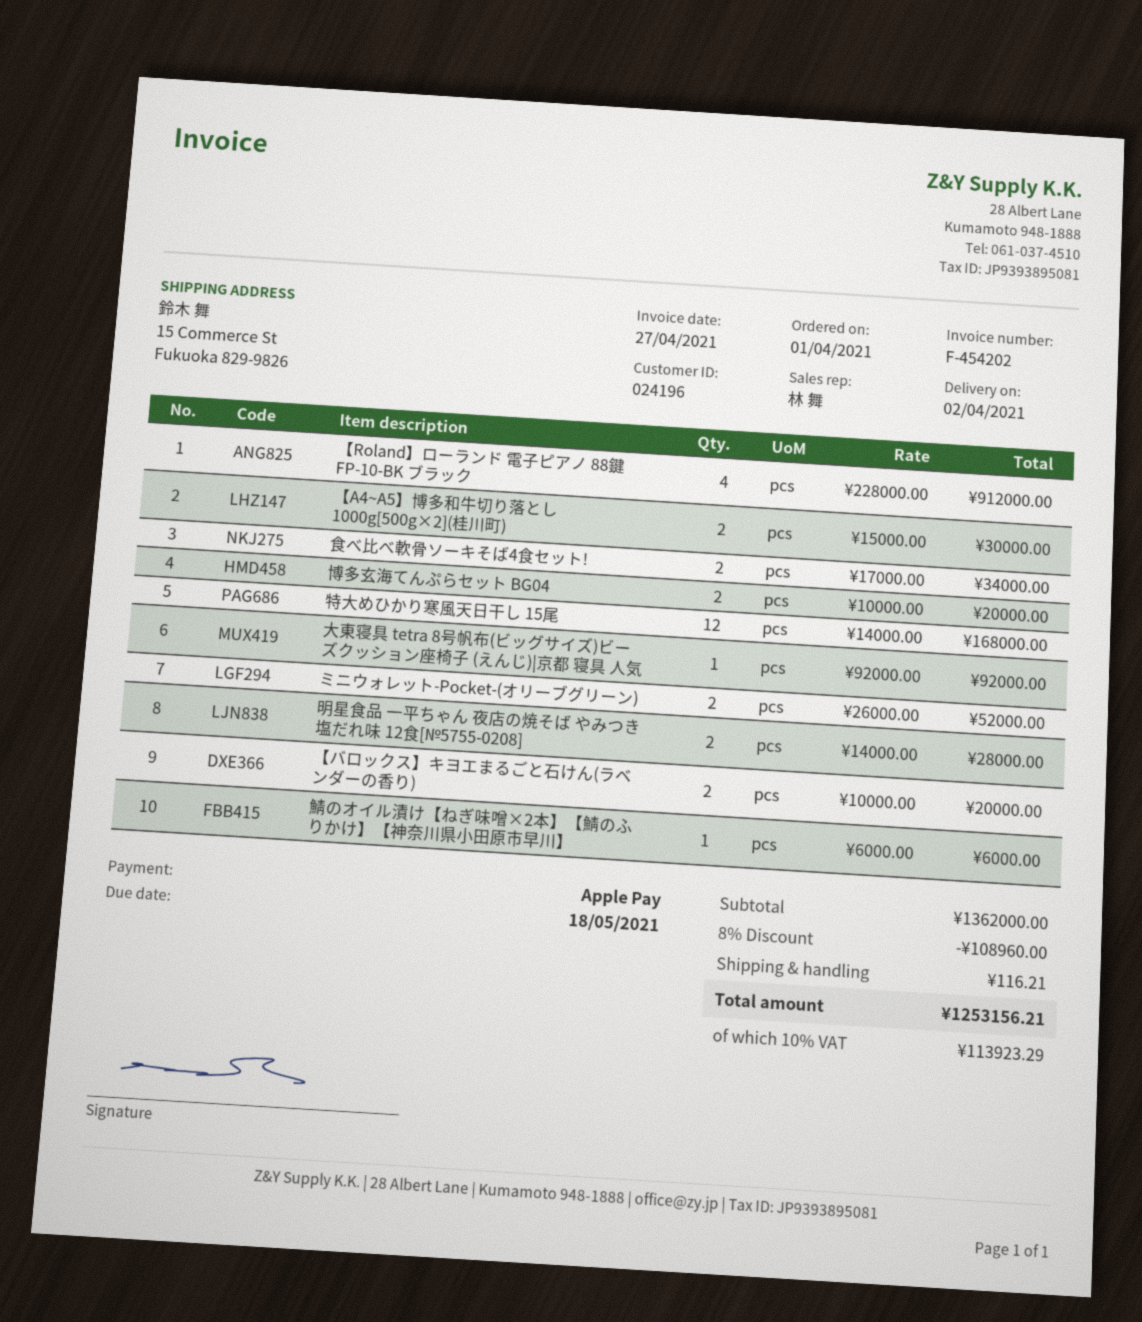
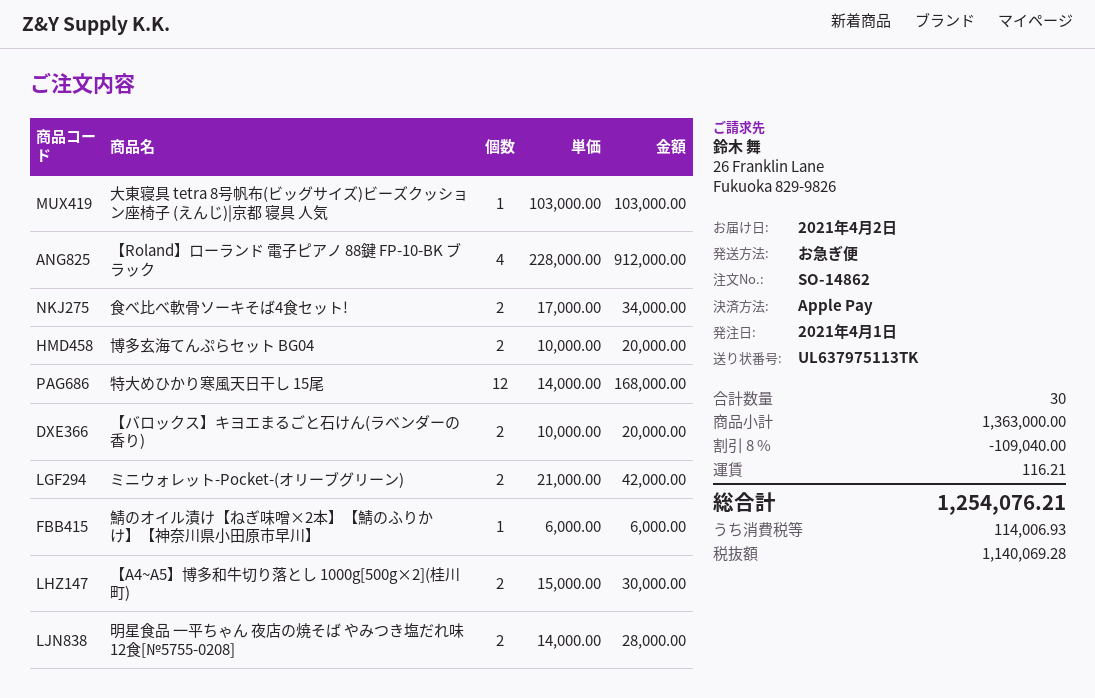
大東寝具 tetra 8号帆布(ビッグサイズ)ビーズクッション座椅子 (えんじ)|京都 寝具 人気: 1 x 92000.00 = 92000.00 -> 1 x 103000.00 = 103000.00
ミニウォレット-Pocket-(オリーブグリーン): 2 x 26000.00 = 52000.00 -> 2 x 21000.00 = 42000.00
subtotal: 1362000.00 -> 1363000.00
discount: 8% = 108960.00 -> 8% = 109040.00
tax: 113923.29 -> 114006.93
total: 1253156.21 -> 1254076.21

